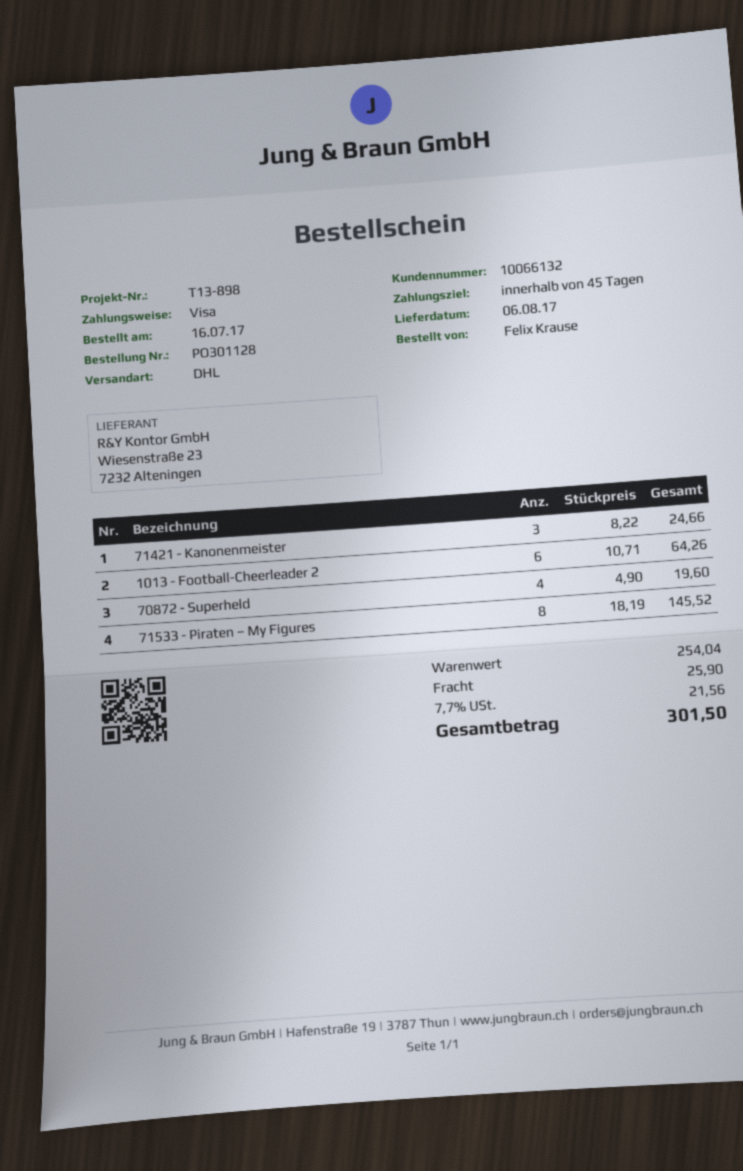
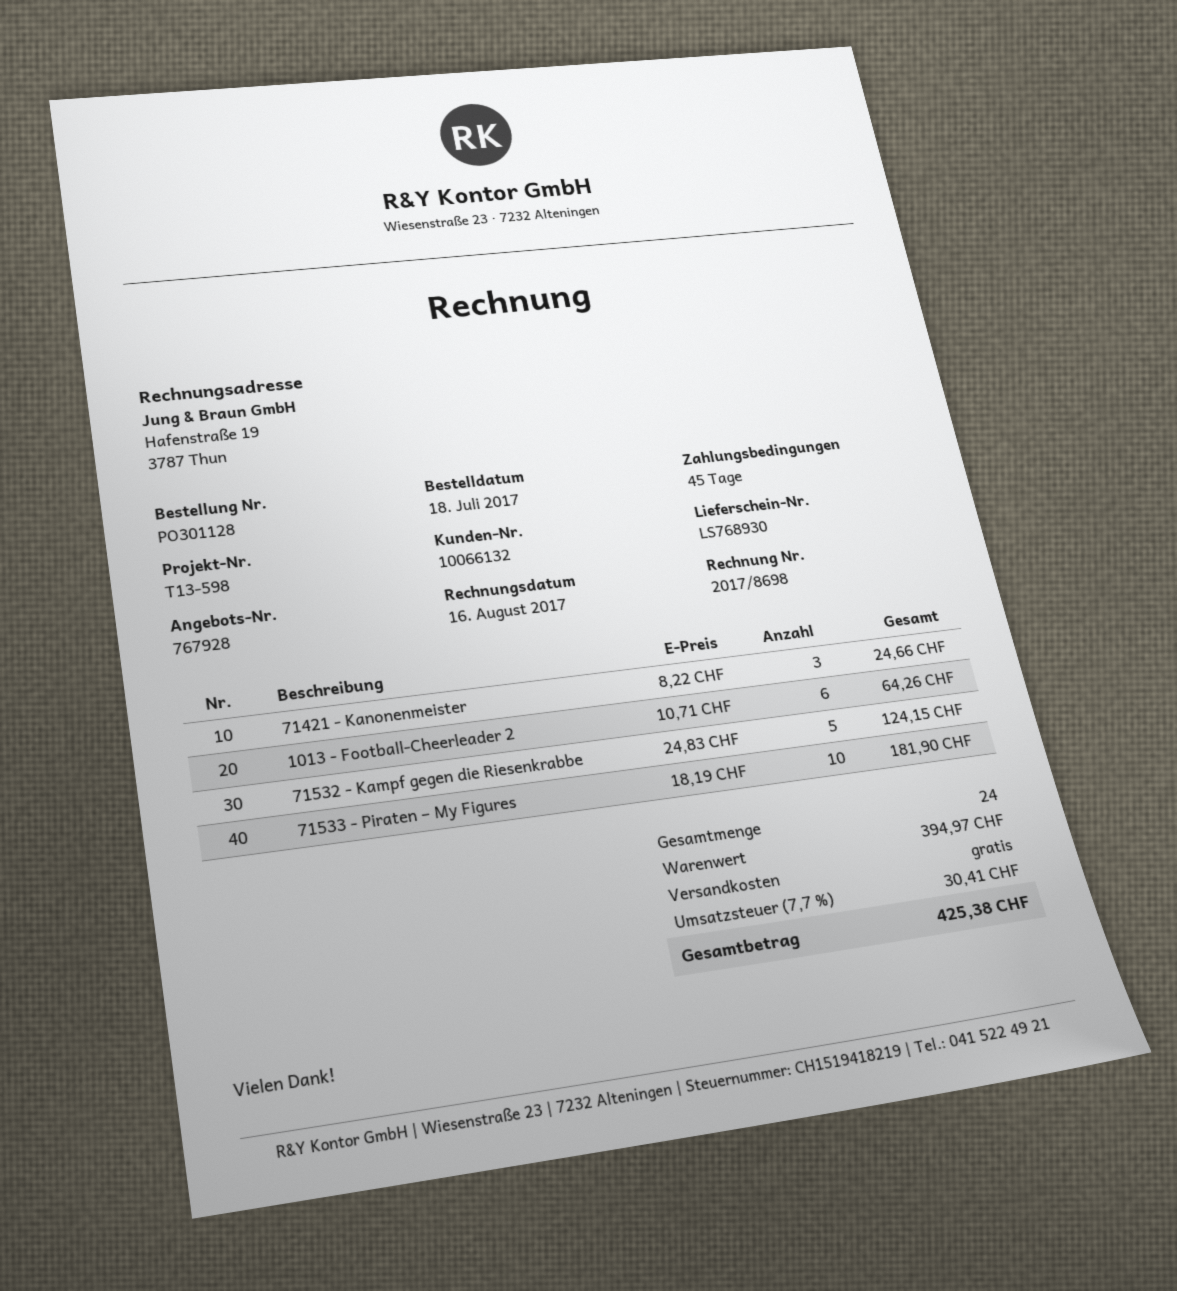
order date: 2017-07-16 -> 2017-07-18
reference: T13-898 -> T13-598
70872 - Superheld: 4 x 4.90 = 19.60 -> none
71533 - Piraten – My Figures: 8 x 18.19 = 145.52 -> 10 x 18.19 = 181.90
71532 - Kampf gegen die Riesenkrabbe: none -> 5 x 24.83 = 124.15
subtotal: 254.04 -> 394.97
shipping: 25.90 -> 0.00
tax: 7.7% = 21.56 -> 7.7% = 30.41
total: 301.50 -> 425.38

